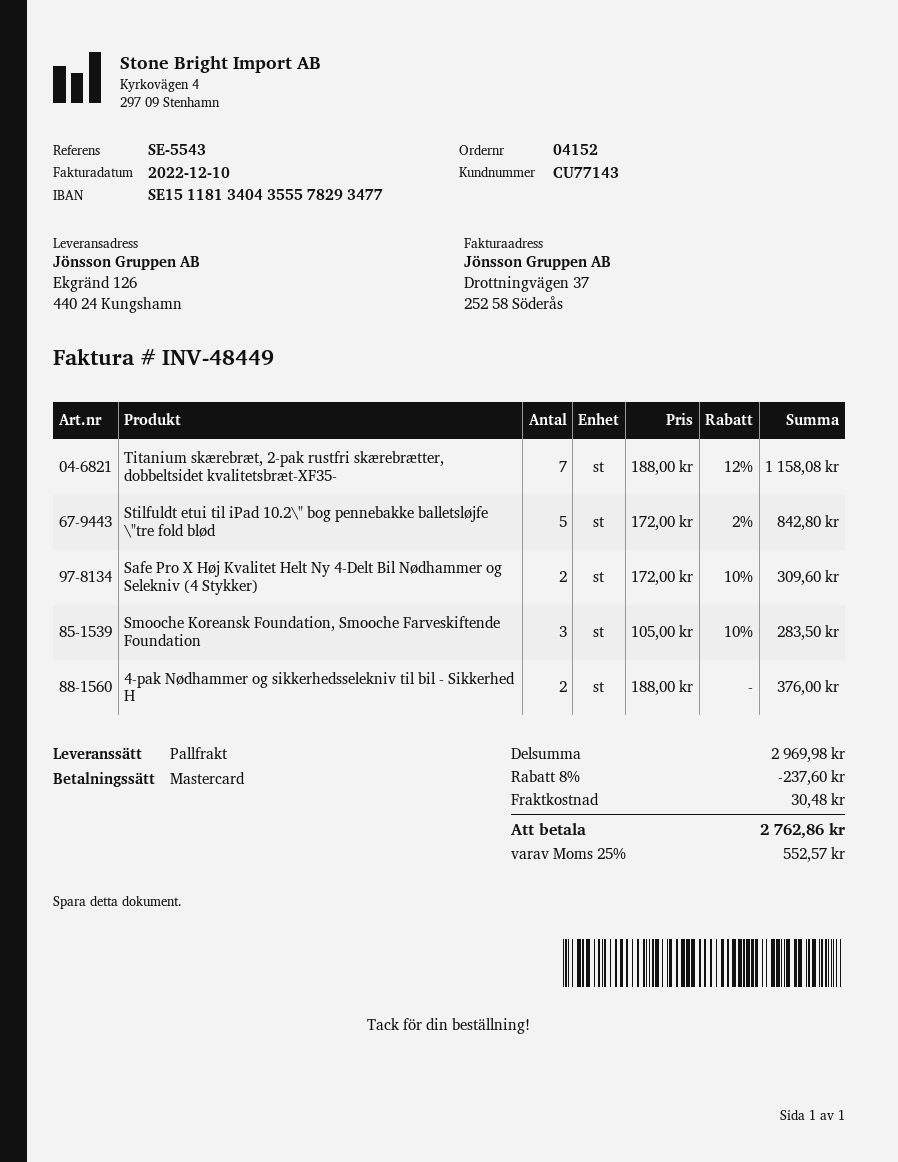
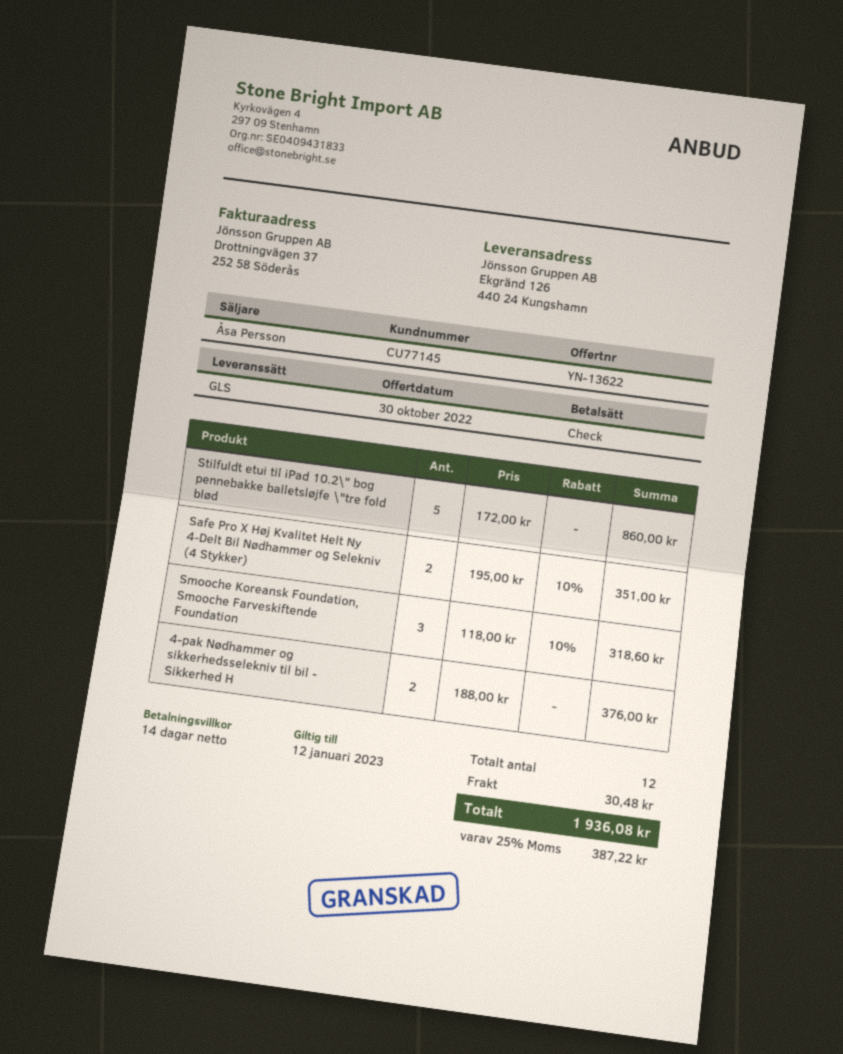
customer number: CU77143 -> CU77145
payment method: Mastercard -> cheque
shipping method: pallet freight -> GLS
Titanium skærebræt, 2-pak rustfri skærebrætter, dobbeltsidet kvalitetsbræt-XF35-: 7 x 188.00 - 12% = 1158.08 -> none
Stilfuldt etui til iPad 10.2\" bog pennebakke balletsløjfe \"tre fold blød: 5 x 172.00 - 2% = 842.80 -> 5 x 172.00 = 860.00
Safe Pro X Høj Kvalitet Helt Ny 4-Delt Bil Nødhammer og Selekniv (4 Stykker): 2 x 172.00 - 10% = 309.60 -> 2 x 195.00 - 10% = 351.00
Smooche Koreansk Foundation, Smooche Farveskiftende Foundation: 3 x 105.00 - 10% = 283.50 -> 3 x 118.00 - 10% = 318.60
discount: 8% = 237.60 -> none
tax: 25% = 552.57 -> 25% = 387.22
total: 2762.86 -> 1936.08

